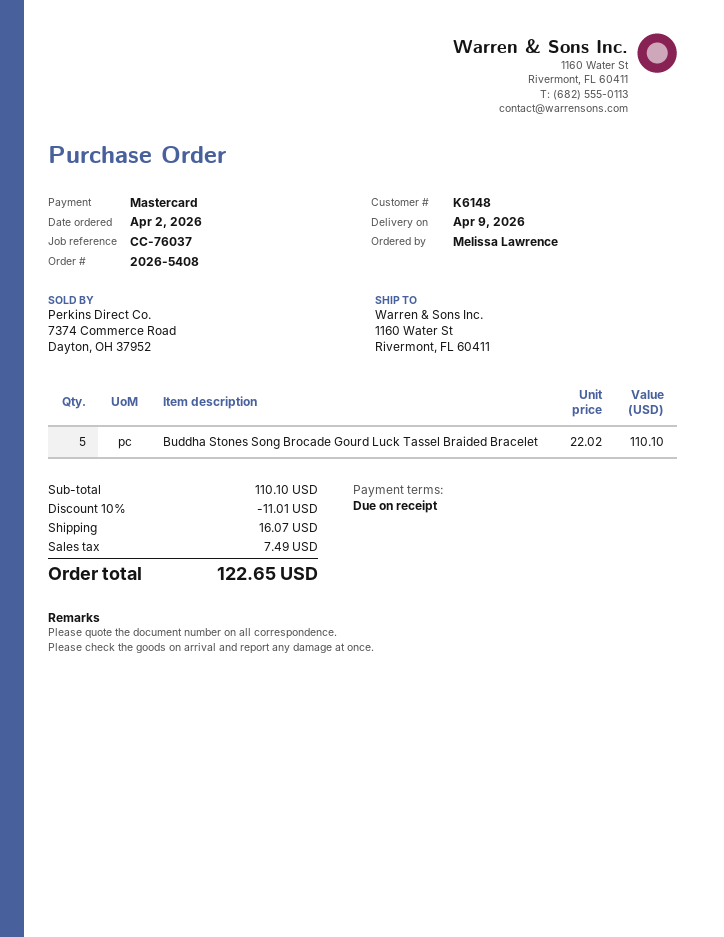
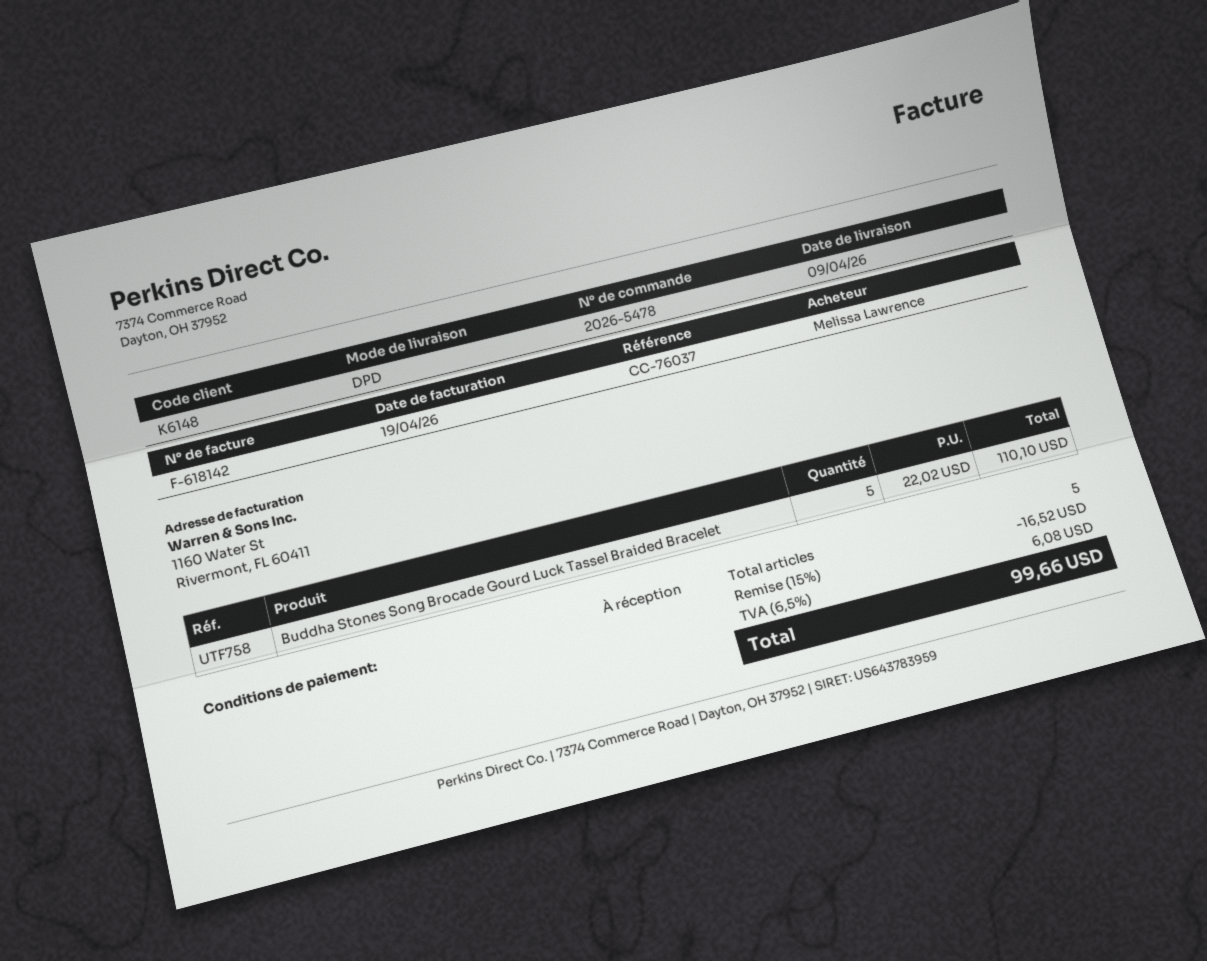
order number: 2026-5408 -> 2026-5478
discount: 10% = 11.01 -> 15% = 16.52
shipping: 16.07 -> none
tax: 7.49 -> 6.08
total: 122.65 -> 99.66

